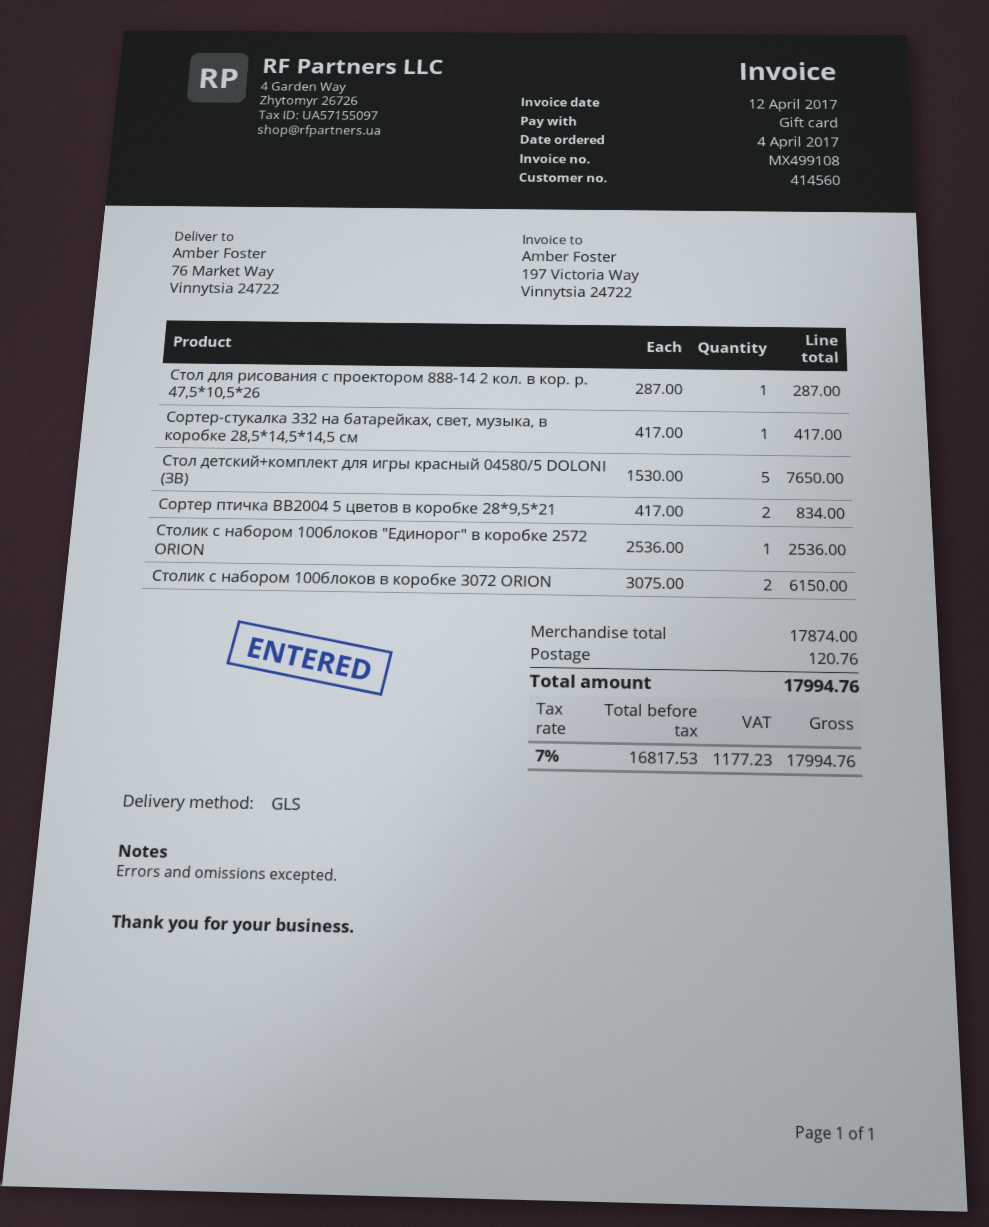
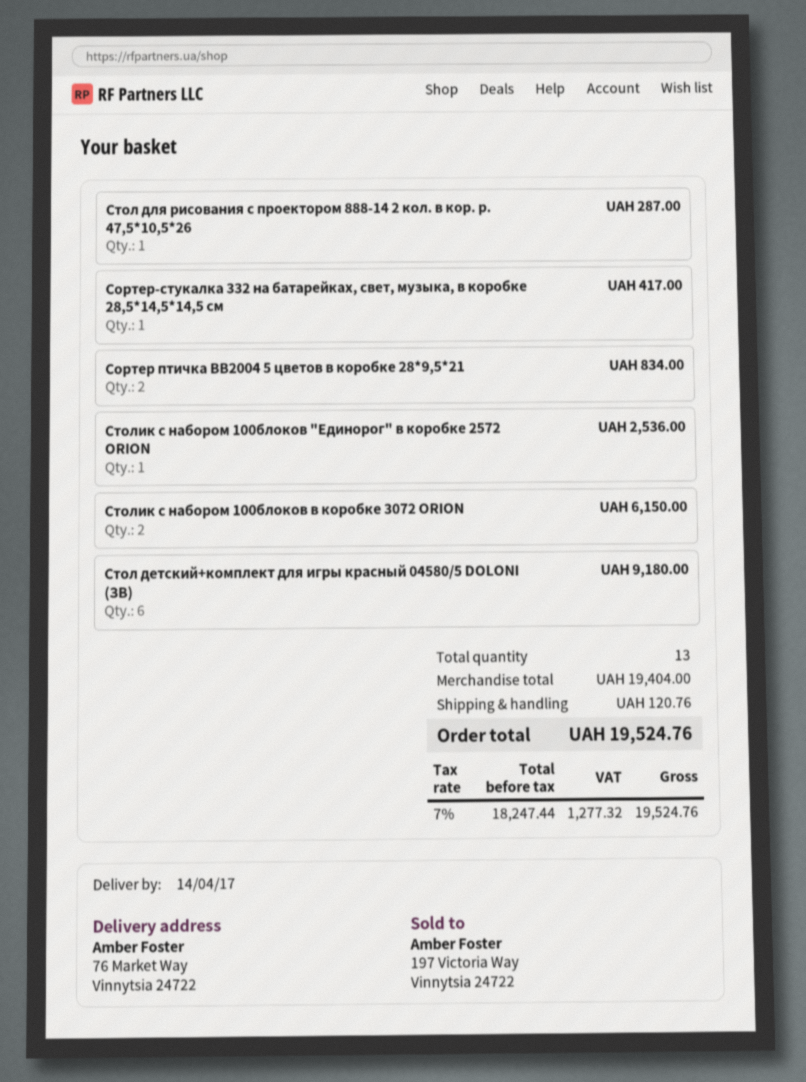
Стол детский+комплект для игры красный 04580/5 DOLONI (ЗВ): 5 for 7650.00 -> 6 for 9180.00
subtotal: 17874.00 -> 19404.00
net: 16817.53 -> 18247.44
tax: 7% = 1177.23 -> 7% = 1277.32
total: 17994.76 -> 19524.76

